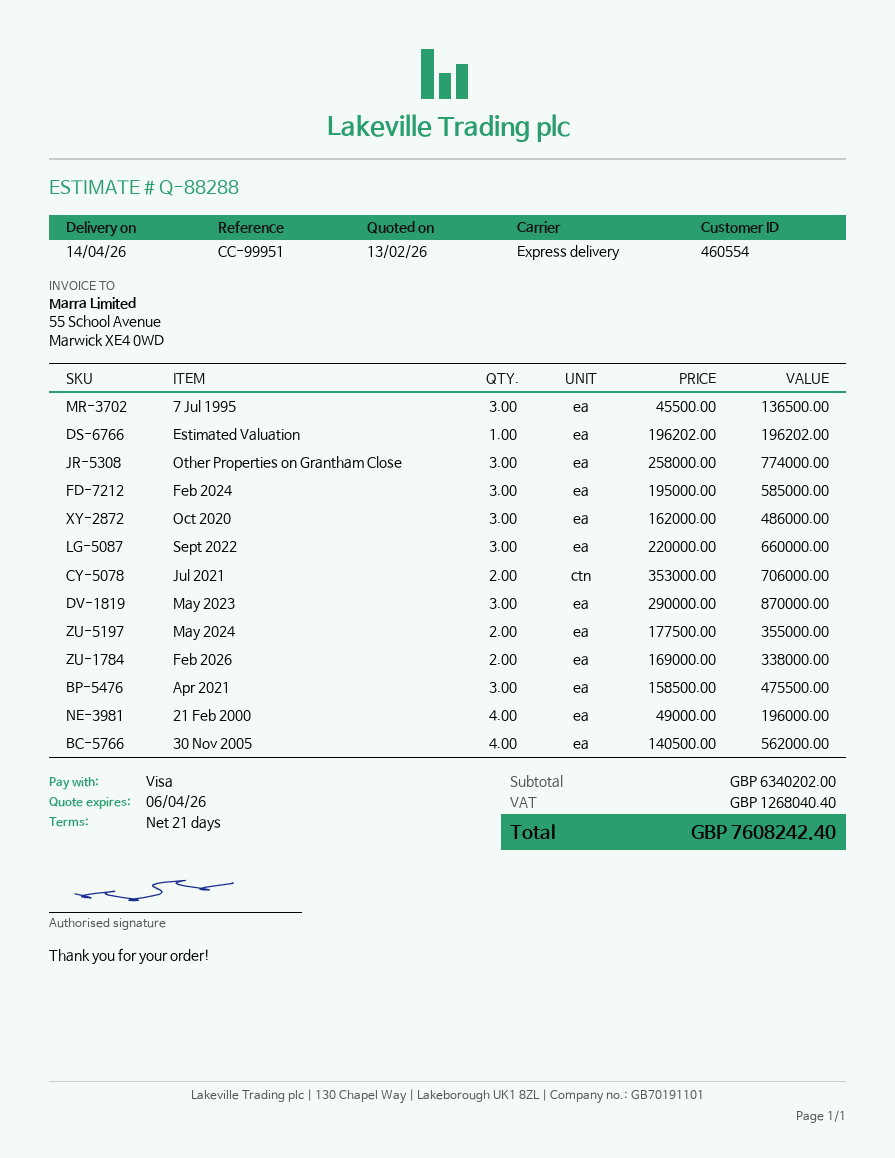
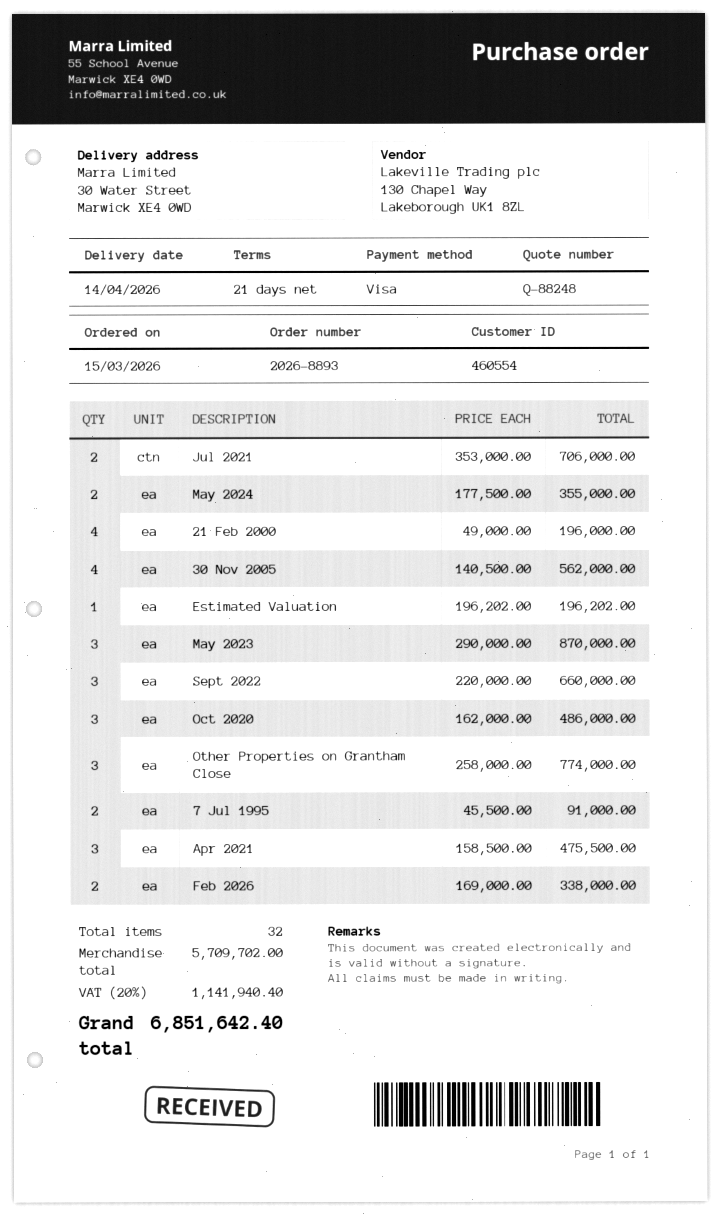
quote number: Q-88288 -> Q-88248
7 Jul 1995: 3 x 45500.00 = 136500.00 -> 2 x 45500.00 = 91000.00
Feb 2024: 3 x 195000.00 = 585000.00 -> none
subtotal: 6340202.00 -> 5709702.00
tax: 1268040.40 -> 1141940.40
total: 7608242.40 -> 6851642.40

